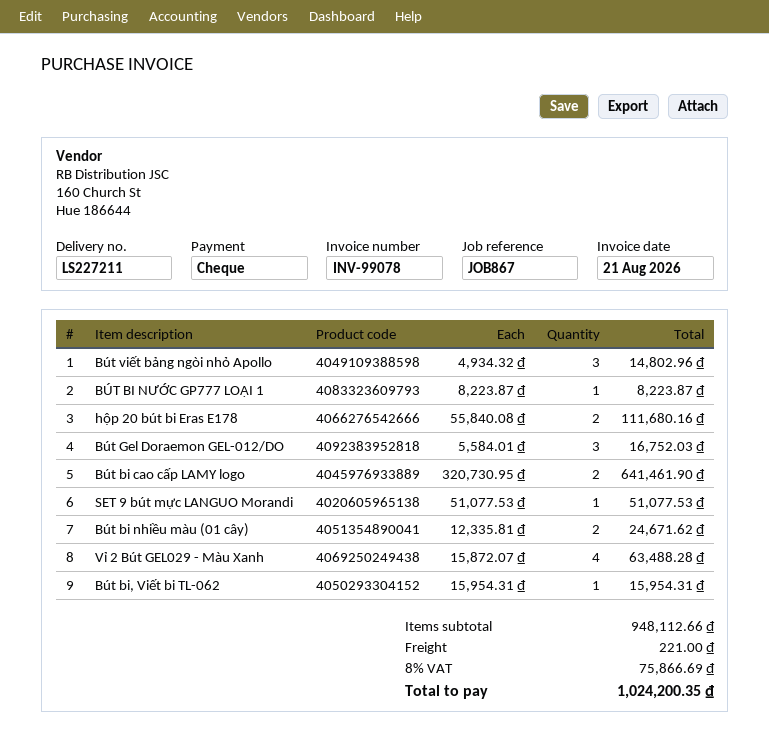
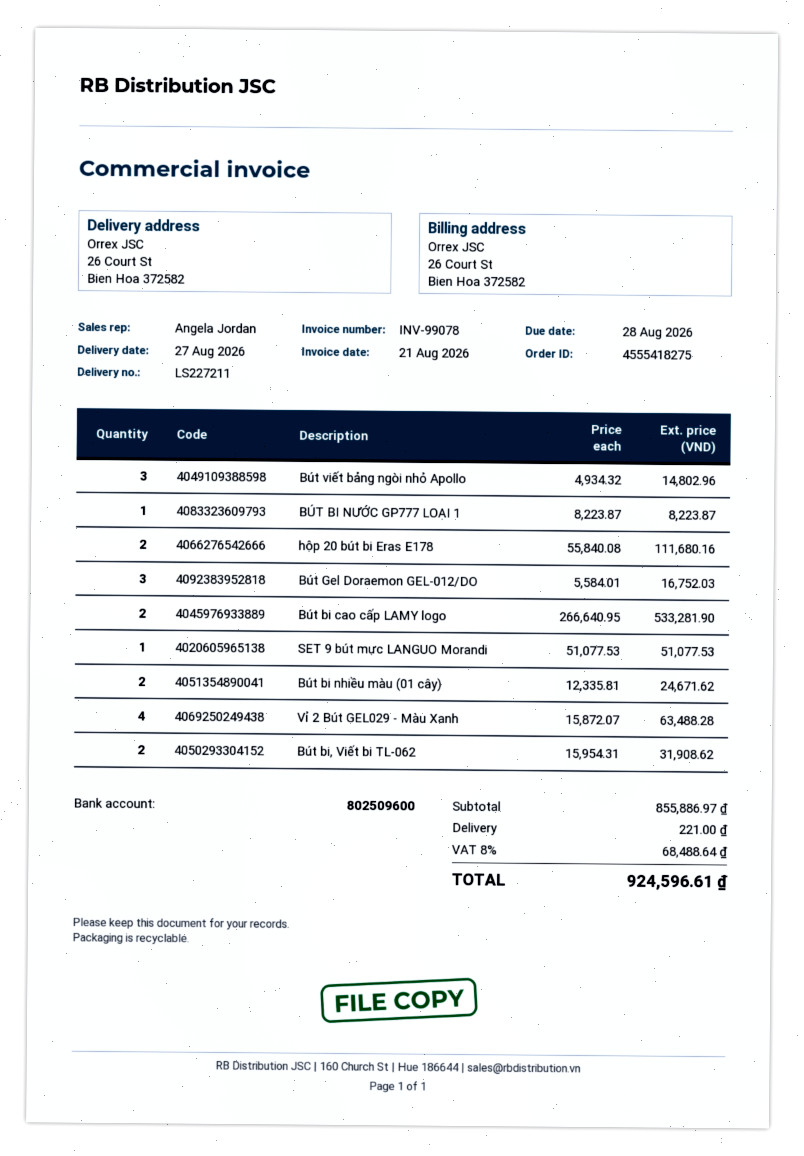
Bút bi cao cấp LAMY logo: 2 x 320730.95 = 641461.90 -> 2 x 266640.95 = 533281.90
Bút bi, Viết bi TL-062: 1 x 15954.31 = 15954.31 -> 2 x 15954.31 = 31908.62
subtotal: 948112.66 -> 855886.97
tax: 8% = 75866.69 -> 8% = 68488.64
total: 1024200.35 -> 924596.61

